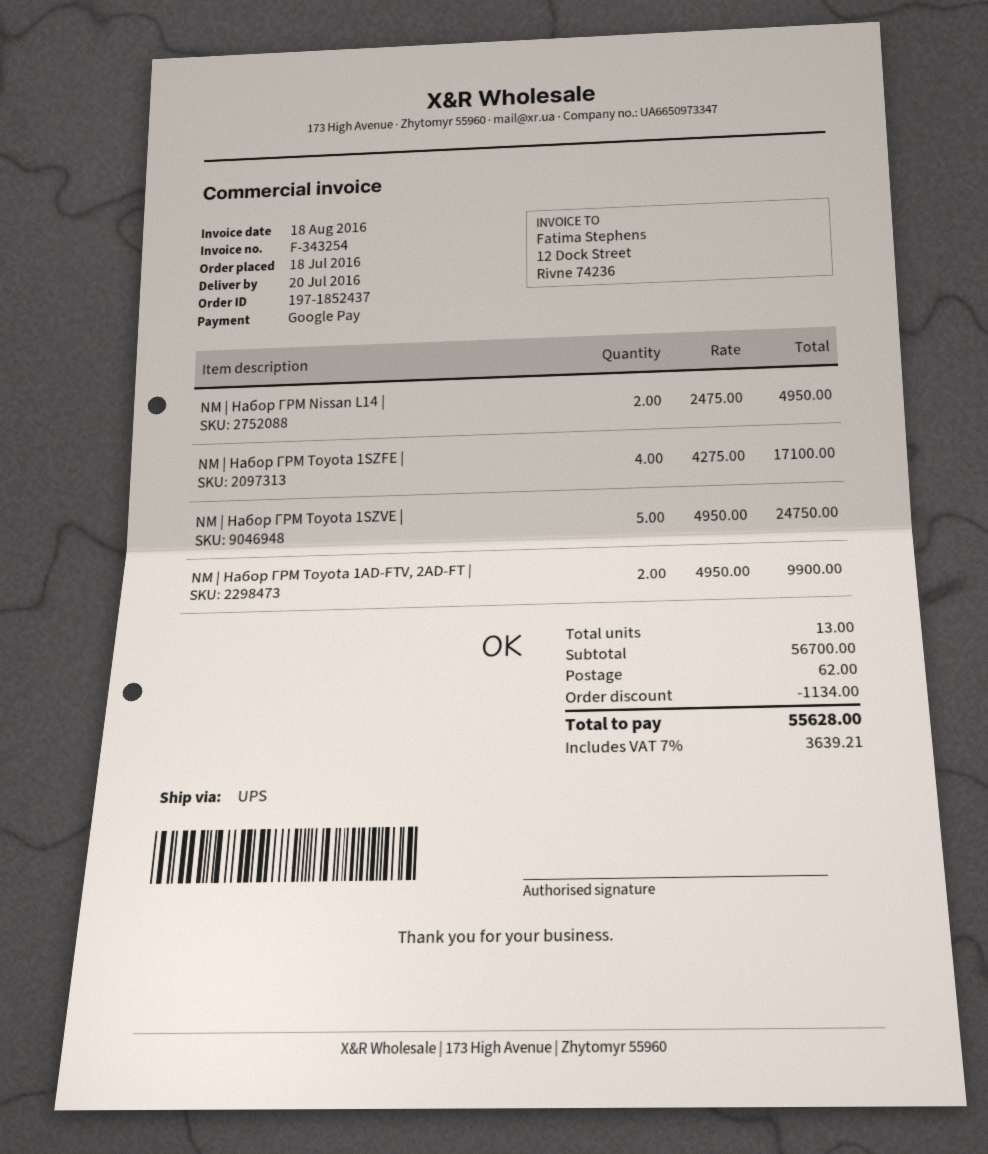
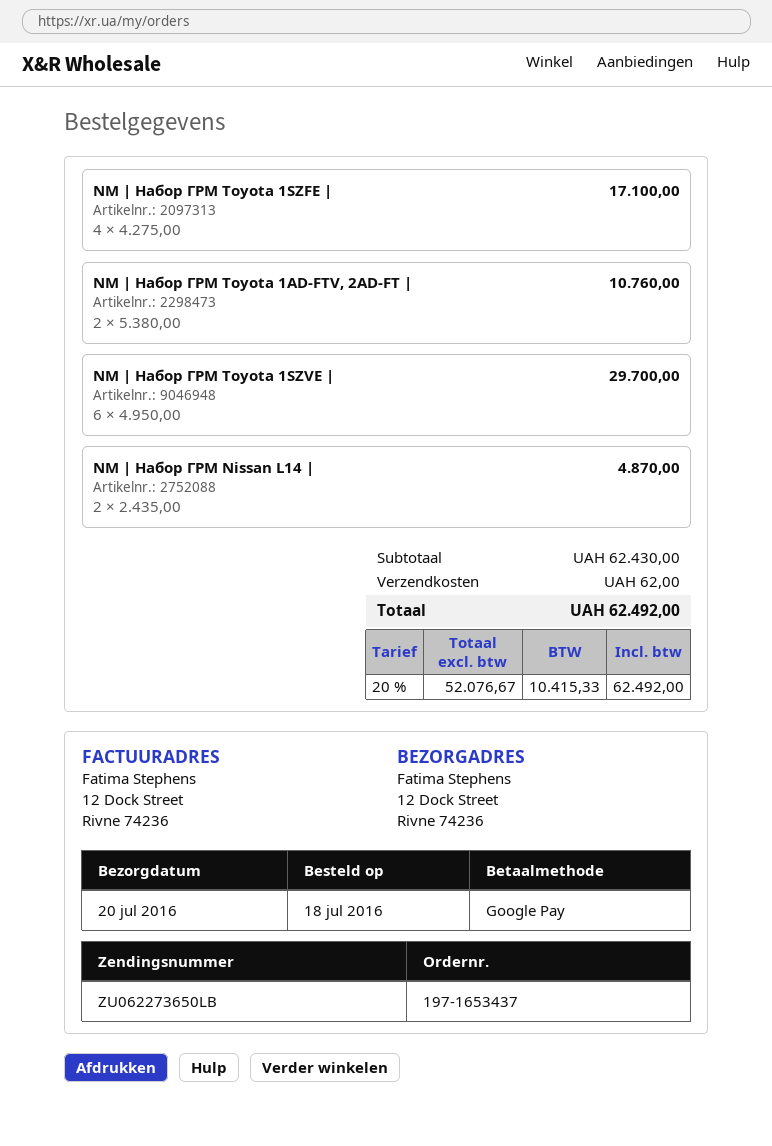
order number: 197-1852437 -> 197-1653437
NM | Набор ГРМ Nissan L14 |: 2 x 2475.00 = 4950.00 -> 2 x 2435.00 = 4870.00
NM | Набор ГРМ Toyota 1SZVE |: 5 x 4950.00 = 24750.00 -> 6 x 4950.00 = 29700.00
NM | Набор ГРМ Toyota 1AD-FTV, 2AD-FT |: 2 x 4950.00 = 9900.00 -> 2 x 5380.00 = 10760.00
subtotal: 56700.00 -> 62430.00
discount: 1134.00 -> none
tax: 7% = 3639.21 -> 20% = 10415.33
total: 55628.00 -> 62492.00

